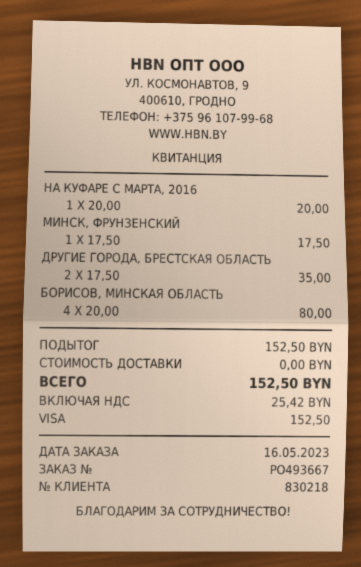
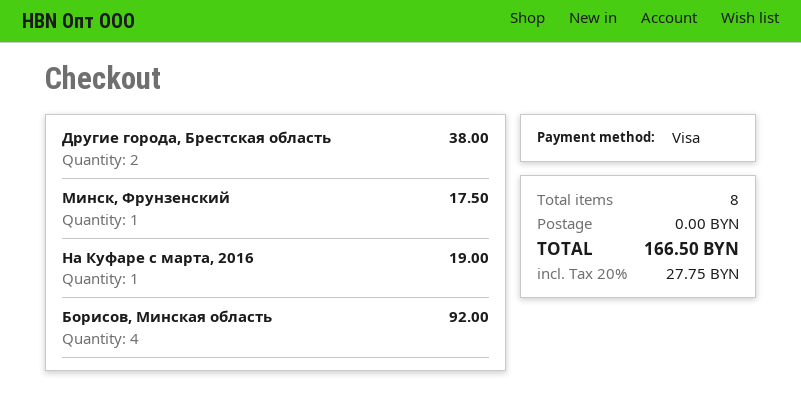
НА КУФАРЕ С МАРТА, 2016: 1 for 20.00 -> 1 for 19.00
ДРУГИЕ ГОРОДА, БРЕСТСКАЯ ОБЛАСТЬ: 2 for 35.00 -> 2 for 38.00
БОРИСОВ, МИНСКАЯ ОБЛАСТЬ: 4 for 80.00 -> 4 for 92.00
tax: 25.42 -> 27.75
total: 152.50 -> 166.50

